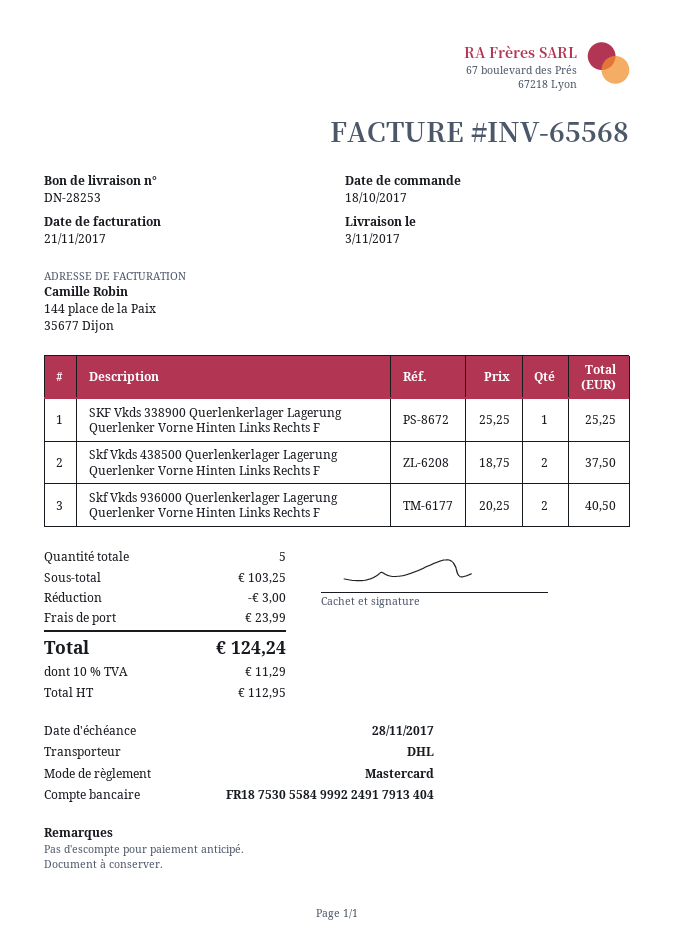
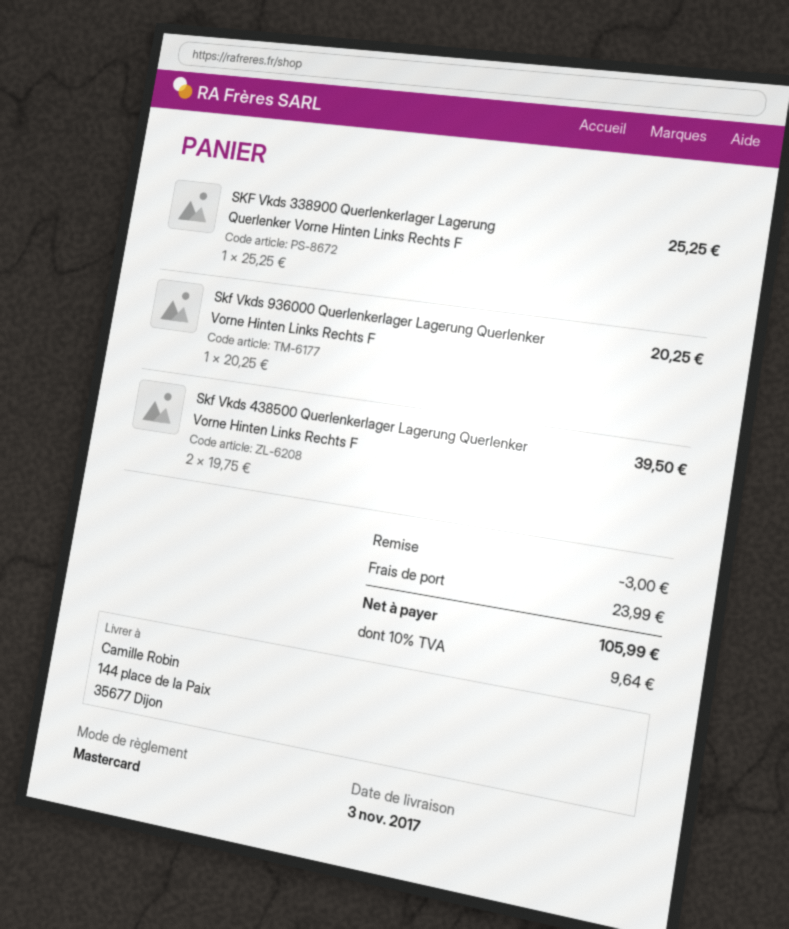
Skf Vkds 438500 Querlenkerlager Lagerung Querlenker Vorne Hinten Links Rechts F: 2 x 18.75 = 37.50 -> 2 x 19.75 = 39.50
Skf Vkds 936000 Querlenkerlager Lagerung Querlenker Vorne Hinten Links Rechts F: 2 x 20.25 = 40.50 -> 1 x 20.25 = 20.25
tax: 10% = 11.29 -> 10% = 9.64
total: 124.24 -> 105.99

